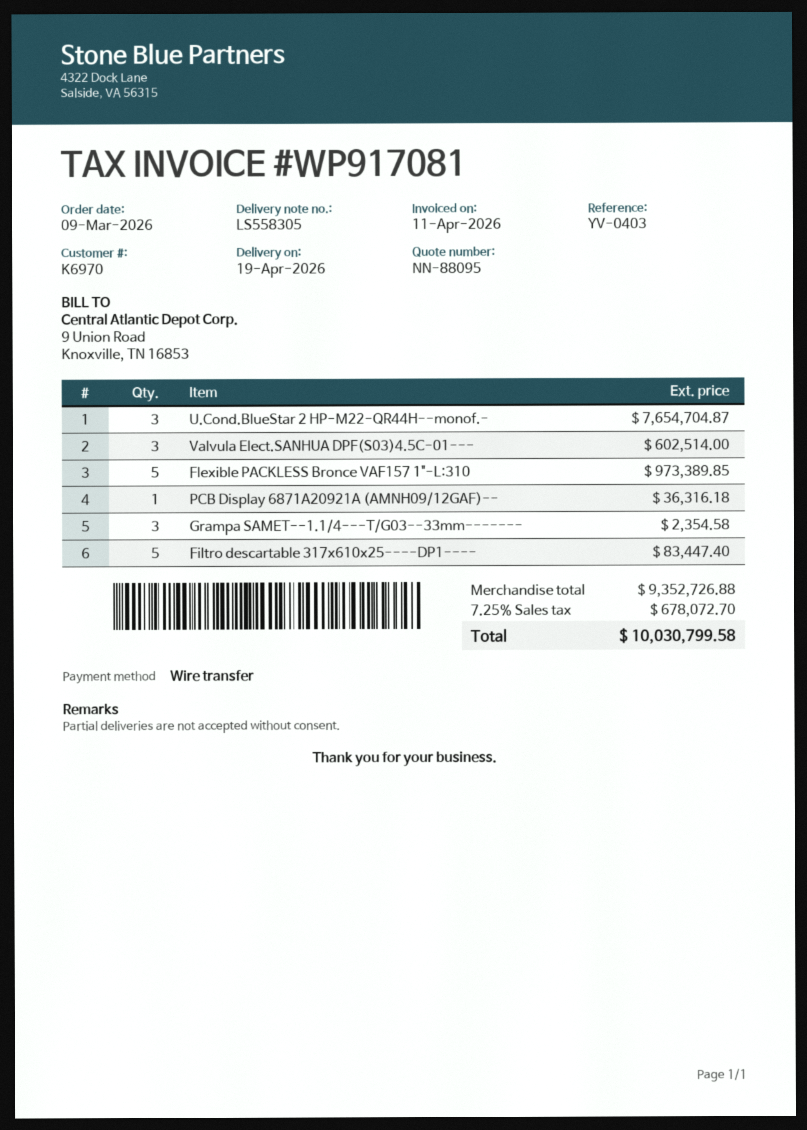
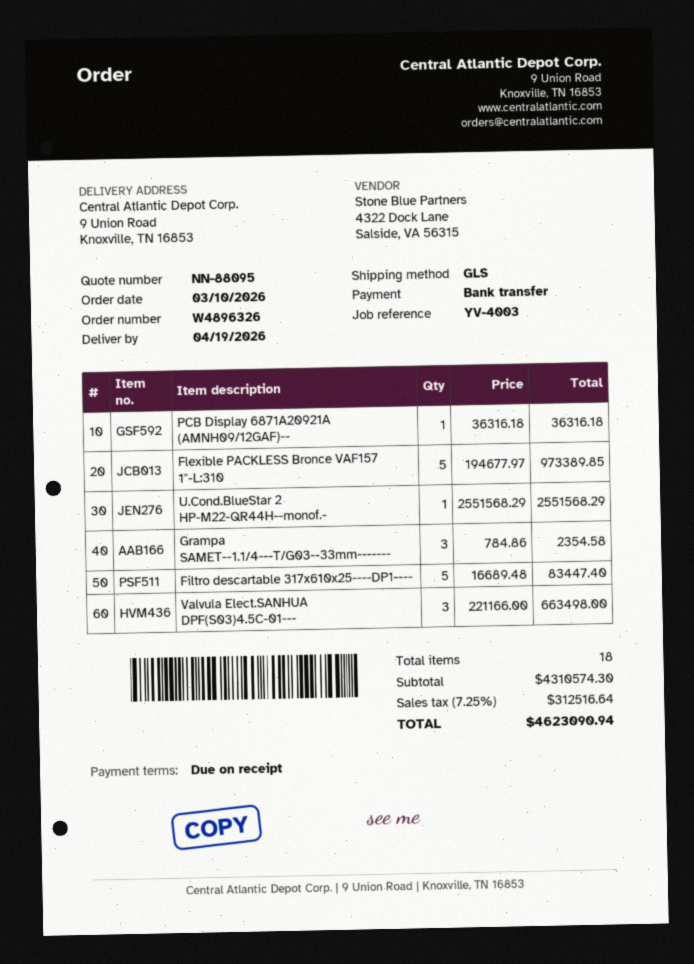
order date: 2026-03-09 -> 2026-03-10
reference: YV-0403 -> YV-4003
U.Cond.BlueStar 2 HP-M22-QR44H--monof.-: 3 for 7654704.87 -> 1 for 2551568.29
Valvula Elect.SANHUA DPF(S03)4.5C-01---: 3 for 602514.00 -> 3 for 663498.00
subtotal: 9352726.88 -> 4310574.30
tax: 7.25% = 678072.70 -> 7.25% = 312516.64
total: 10030799.58 -> 4623090.94

